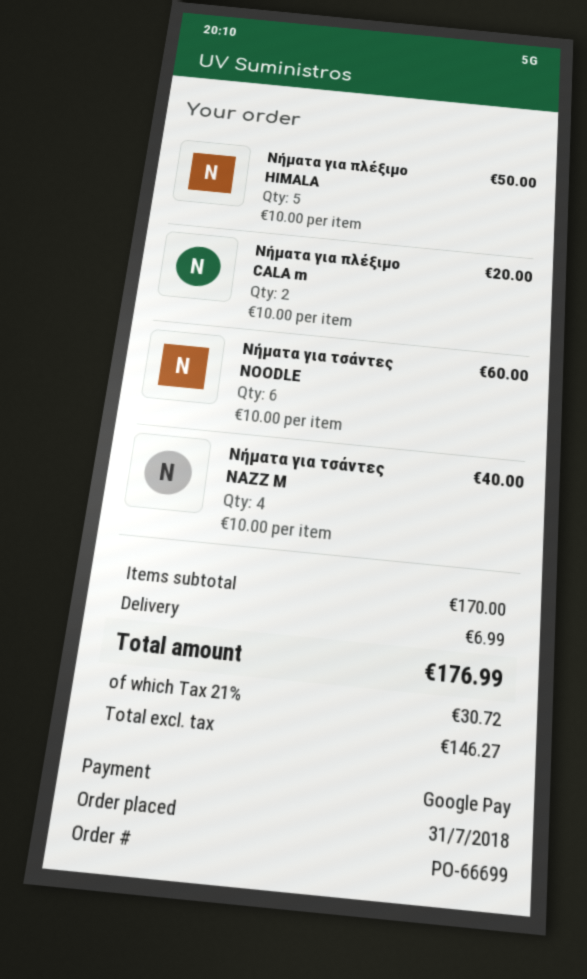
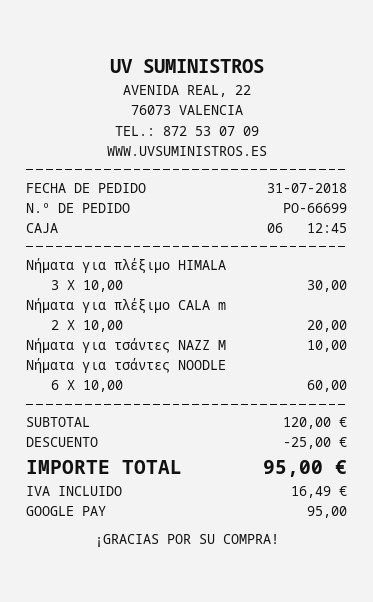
Νήματα για πλέξιμο HIMALA: 5 x 10.00 = 50.00 -> 3 x 10.00 = 30.00
Νήματα για τσάντες NAZZ M: 4 x 10.00 = 40.00 -> 1 x 10.00 = 10.00
subtotal: 170.00 -> 120.00
discount: none -> 25.00
shipping: 6.99 -> none
tax: 30.72 -> 16.49
total: 176.99 -> 95.00

